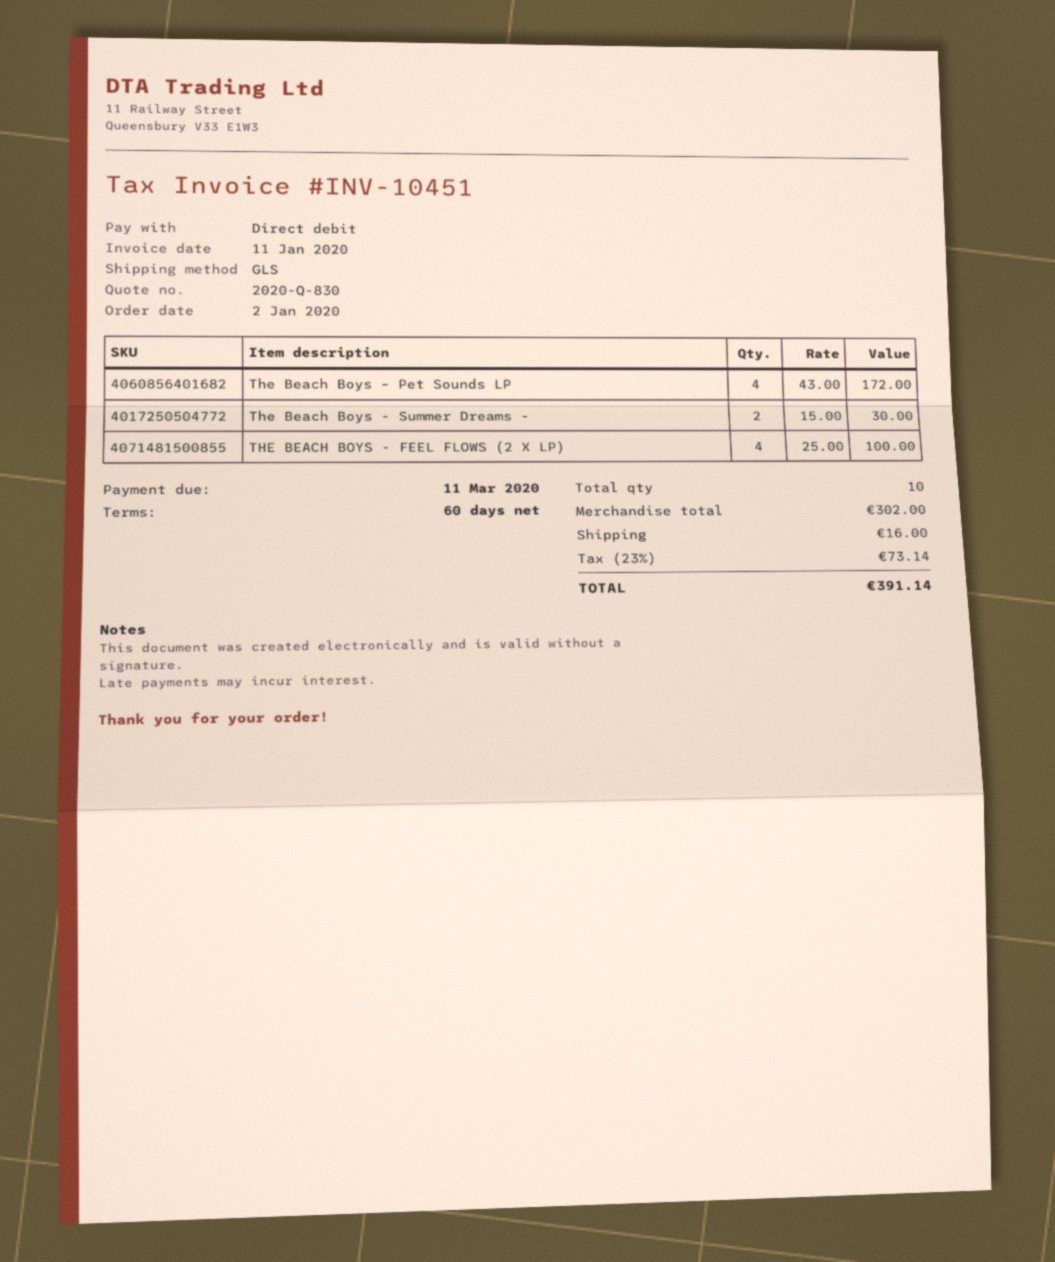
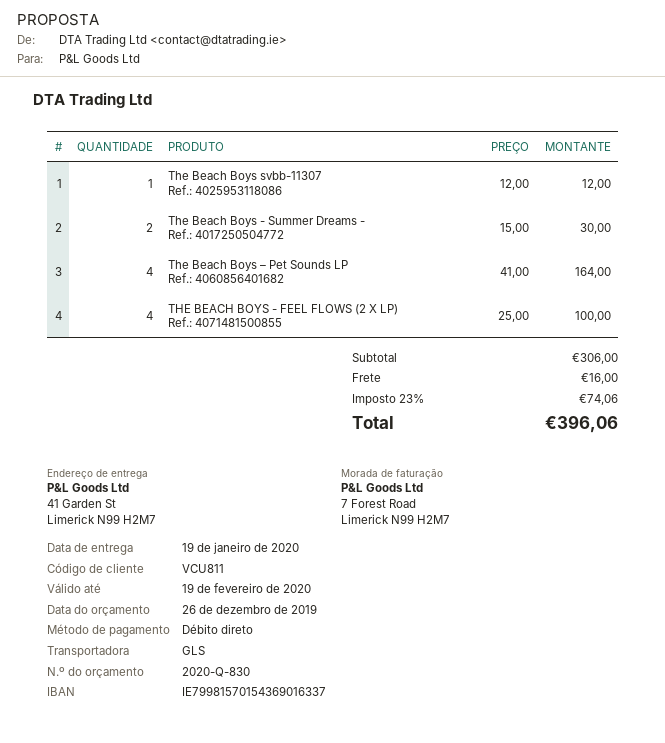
The Beach Boys – Pet Sounds LP: 4 x 43.00 = 172.00 -> 4 x 41.00 = 164.00
The Beach Boys svbb-11307: none -> 1 x 12.00 = 12.00
subtotal: 302.00 -> 306.00
tax: 23% = 73.14 -> 23% = 74.06
total: 391.14 -> 396.06

